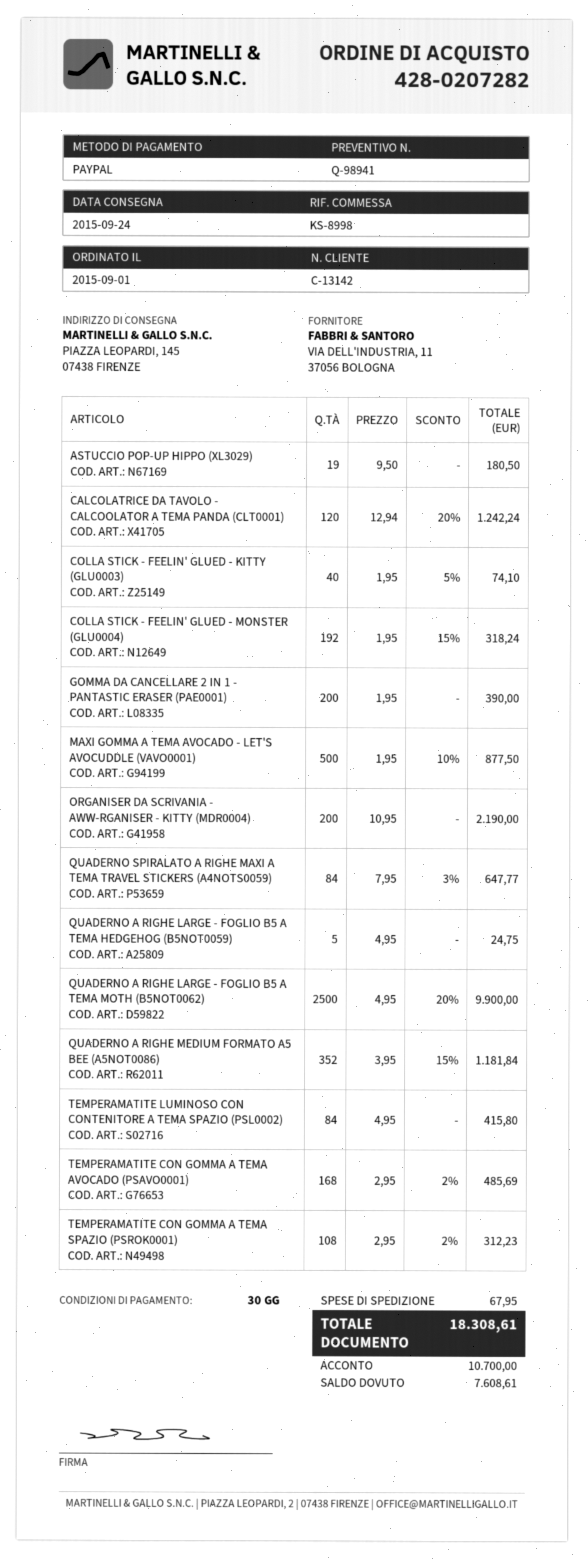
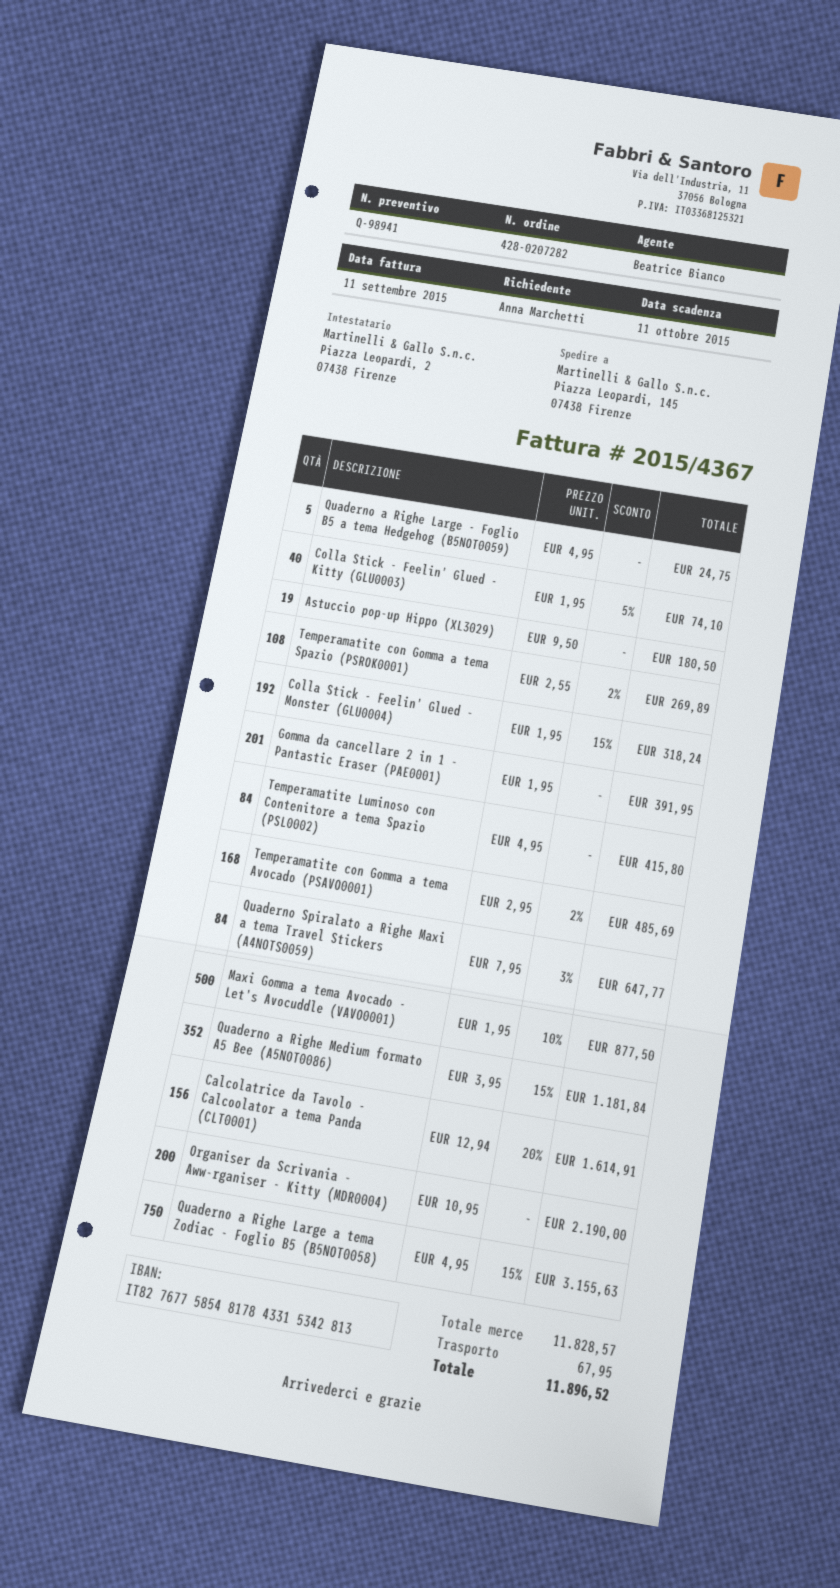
CALCOLATRICE DA TAVOLO - CALCOOLATOR A TEMA PANDA (CLT0001): 120 x 12.94 - 20% = 1242.24 -> 156 x 12.94 - 20% = 1614.91
GOMMA DA CANCELLARE 2 IN 1 - PANTASTIC ERASER (PAE0001): 200 x 1.95 = 390.00 -> 201 x 1.95 = 391.95
QUADERNO A RIGHE LARGE - FOGLIO B5 A TEMA MOTH (B5NOT0062): 2500 x 4.95 - 20% = 9900.00 -> none
TEMPERAMATITE CON GOMMA A TEMA SPAZIO (PSROK0001): 108 x 2.95 - 2% = 312.23 -> 108 x 2.55 - 2% = 269.89
Quaderno a Righe Large a tema Zodiac - Foglio B5 (B5NOT0058): none -> 750 x 4.95 - 15% = 3155.63
total: 18308.61 -> 11896.52

